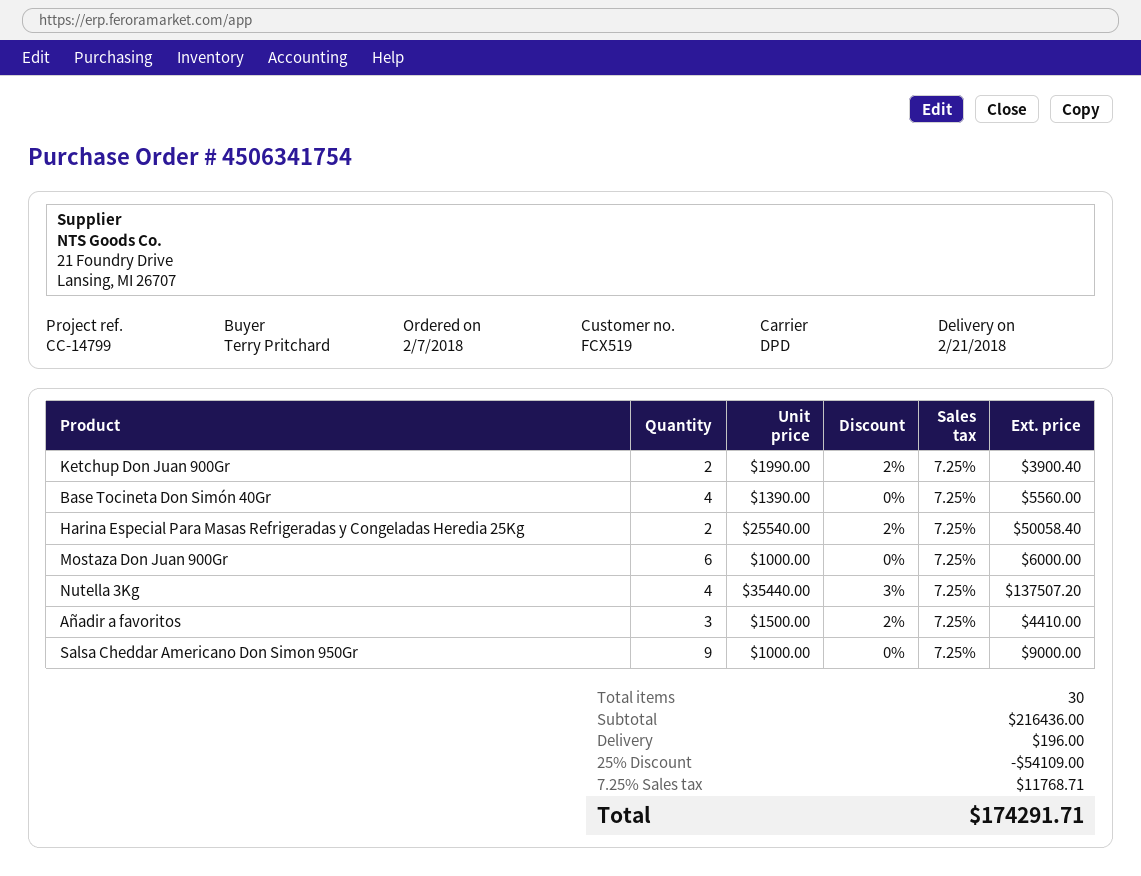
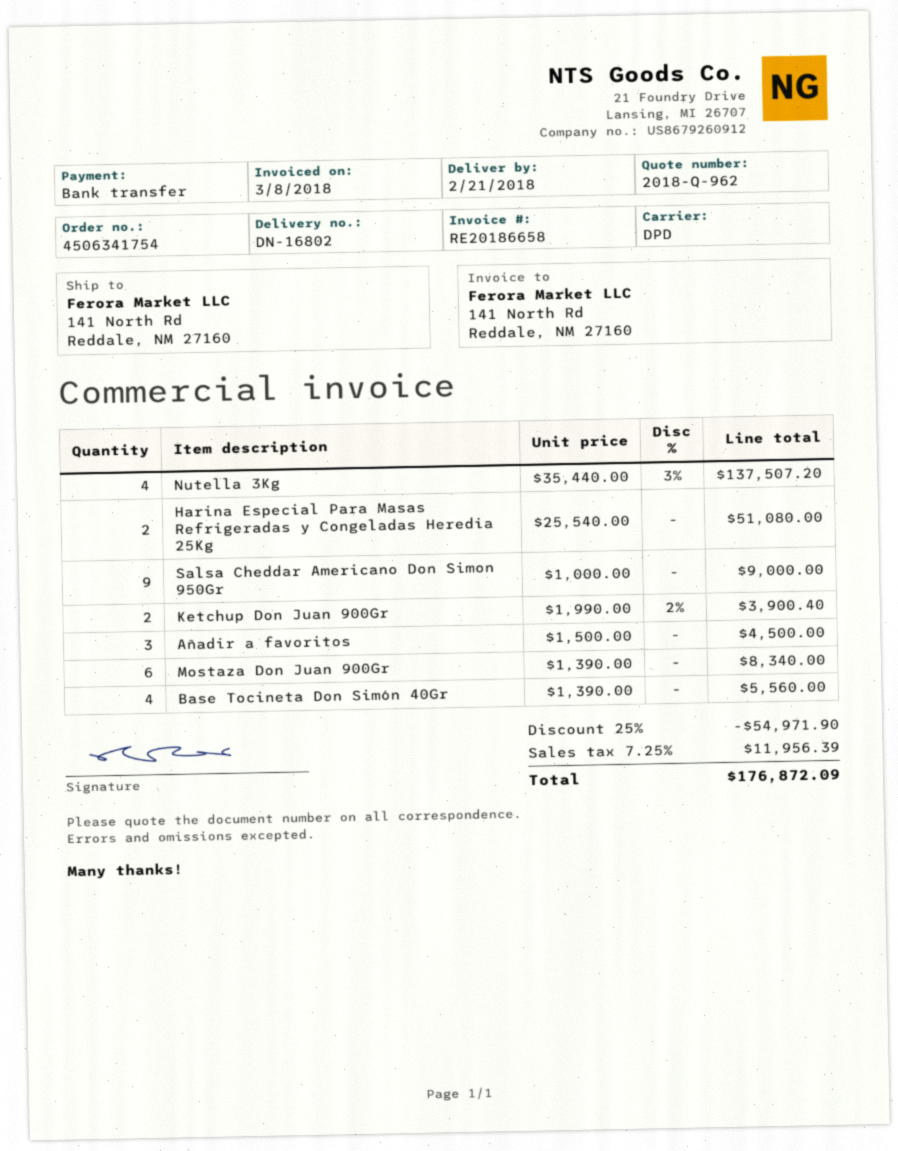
Harina Especial Para Masas Refrigeradas y Congeladas Heredia 25Kg: 2 x 25540.00 - 2% = 50058.40 -> 2 x 25540.00 = 51080.00
Mostaza Don Juan 900Gr: 6 x 1000.00 = 6000.00 -> 6 x 1390.00 = 8340.00
Añadir a favoritos: 3 x 1500.00 - 2% = 4410.00 -> 3 x 1500.00 = 4500.00
discount: 25% = 54109.00 -> 25% = 54971.90
shipping: 196.00 -> none
tax: 7.25% = 11768.71 -> 7.25% = 11956.39
total: 174291.71 -> 176872.09

